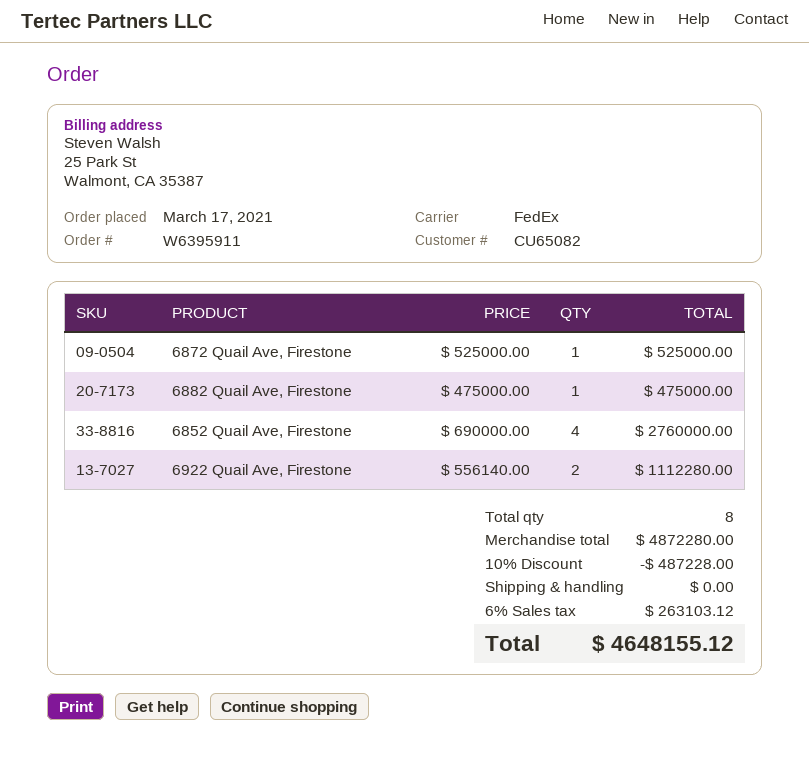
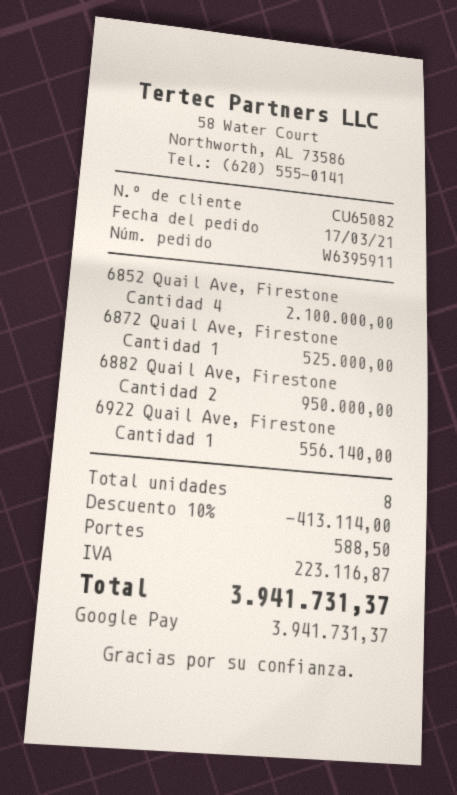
6882 Quail Ave, Firestone: 1 for 475000.00 -> 2 for 950000.00
6852 Quail Ave, Firestone: 4 for 2760000.00 -> 4 for 2100000.00
6922 Quail Ave, Firestone: 2 for 1112280.00 -> 1 for 556140.00
discount: 10% = 487228.00 -> 10% = 413114.00
shipping: 0.00 -> 588.50
tax: 263103.12 -> 223116.87
total: 4648155.12 -> 3941731.37

